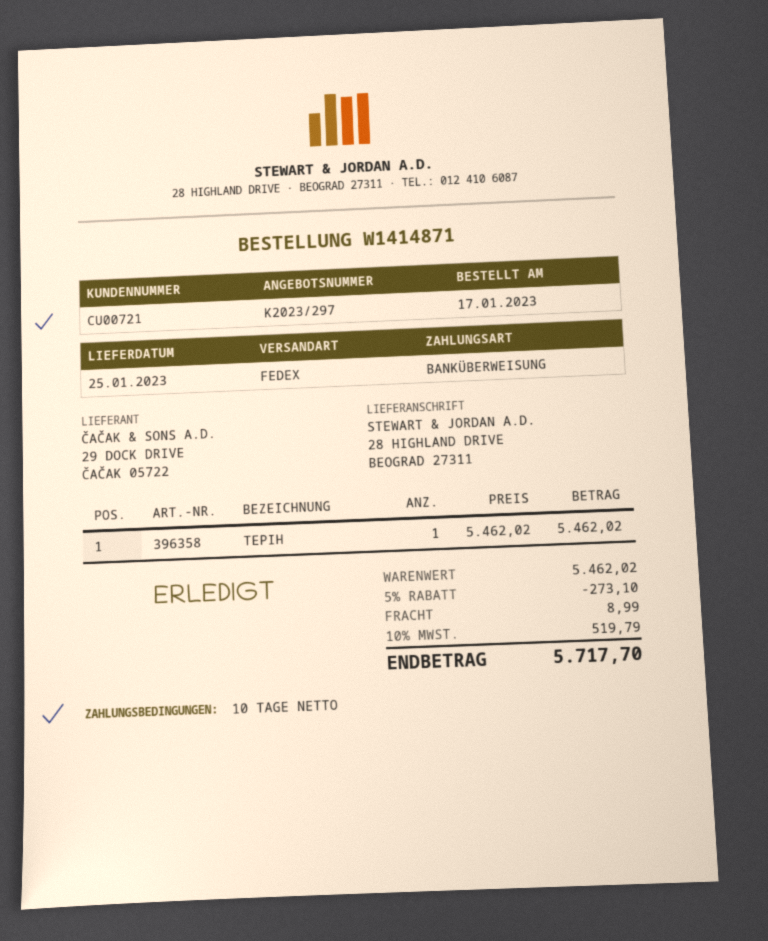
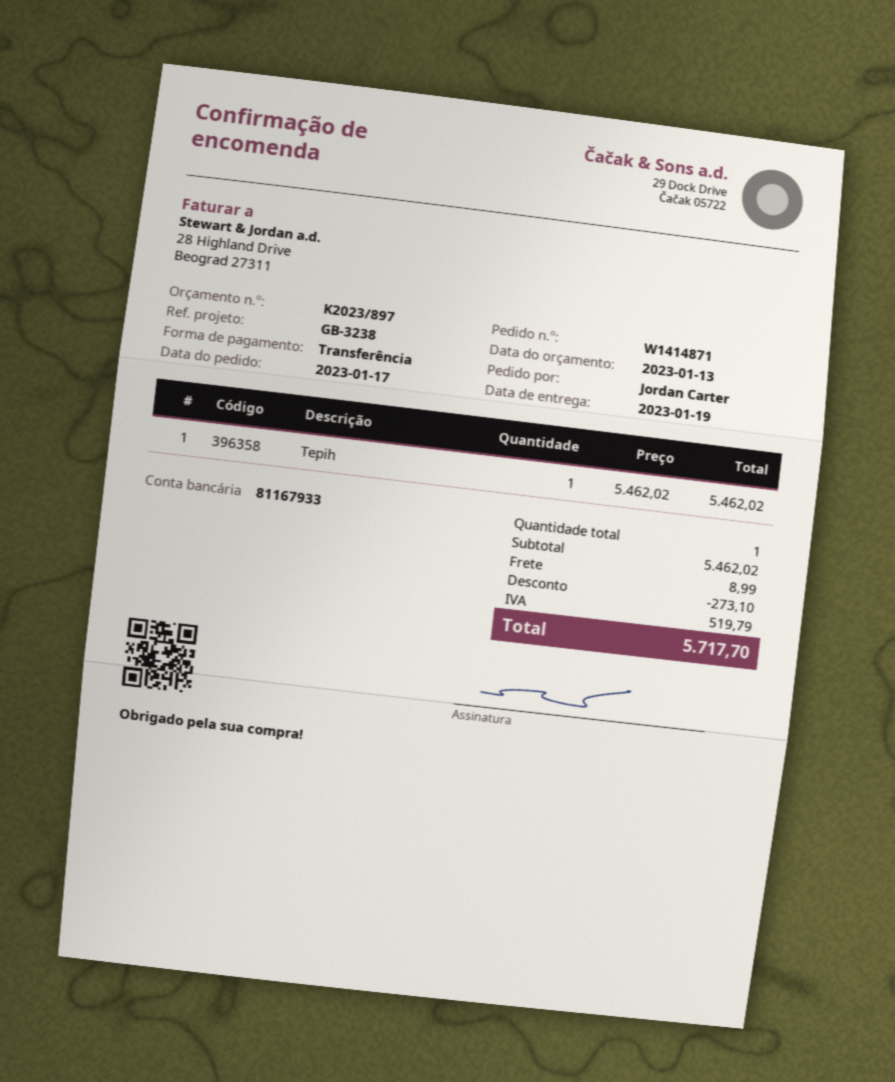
quote number: K2023/297 -> K2023/897
delivery date: 2023-01-25 -> 2023-01-19

